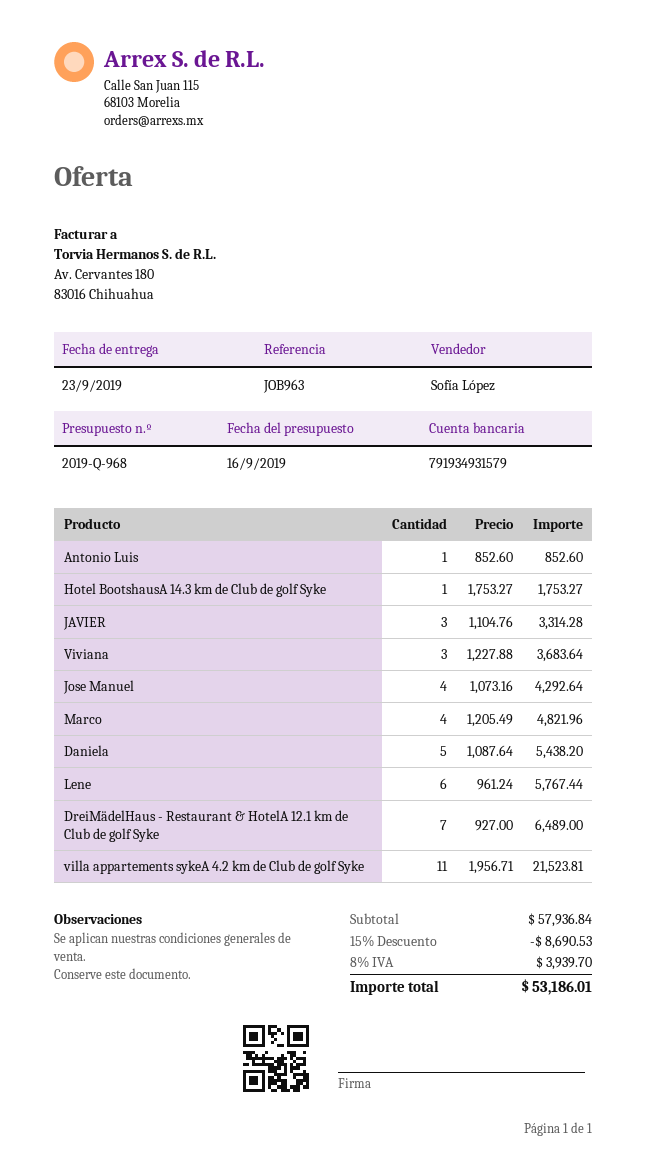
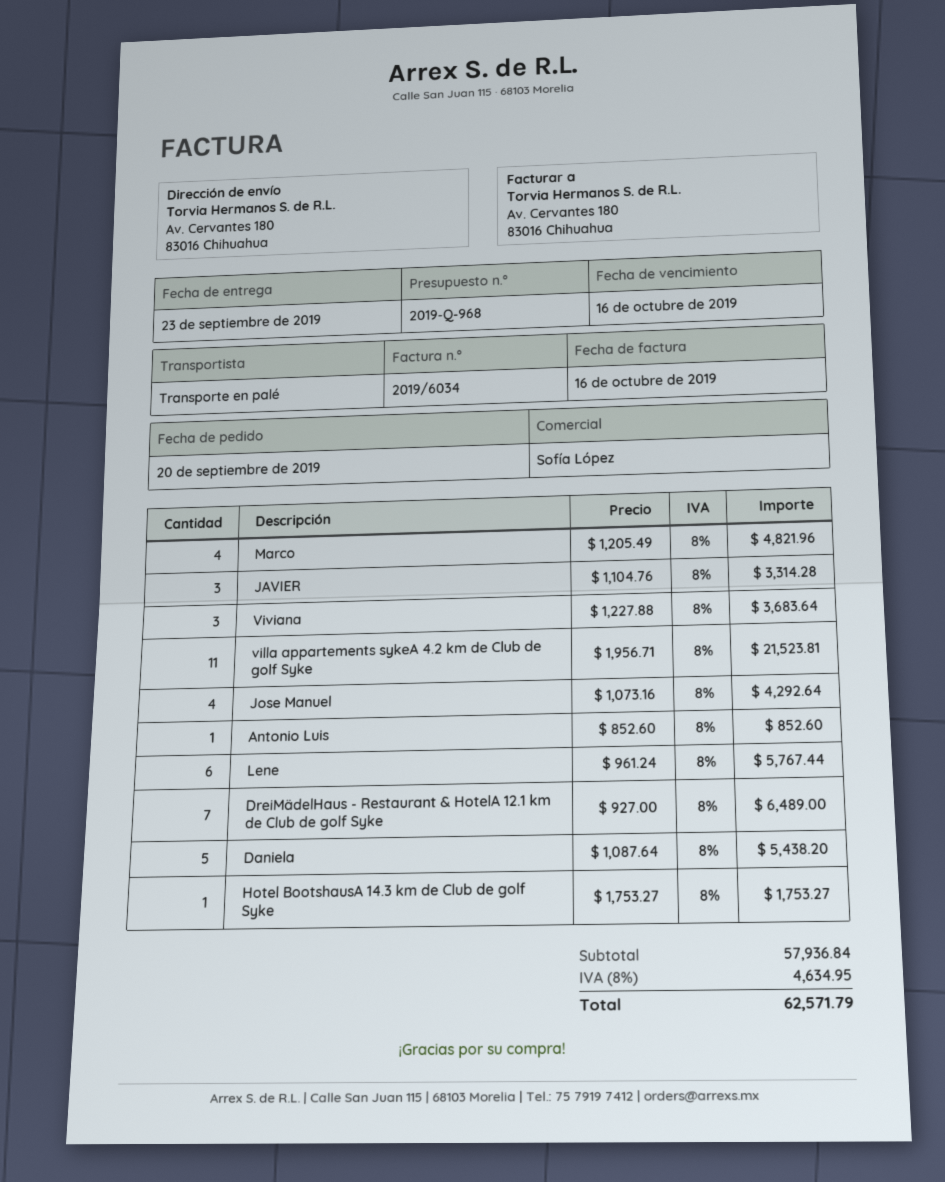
discount: 15% = 8690.53 -> none
tax: 8% = 3939.70 -> 8% = 4634.95
total: 53186.01 -> 62571.79

